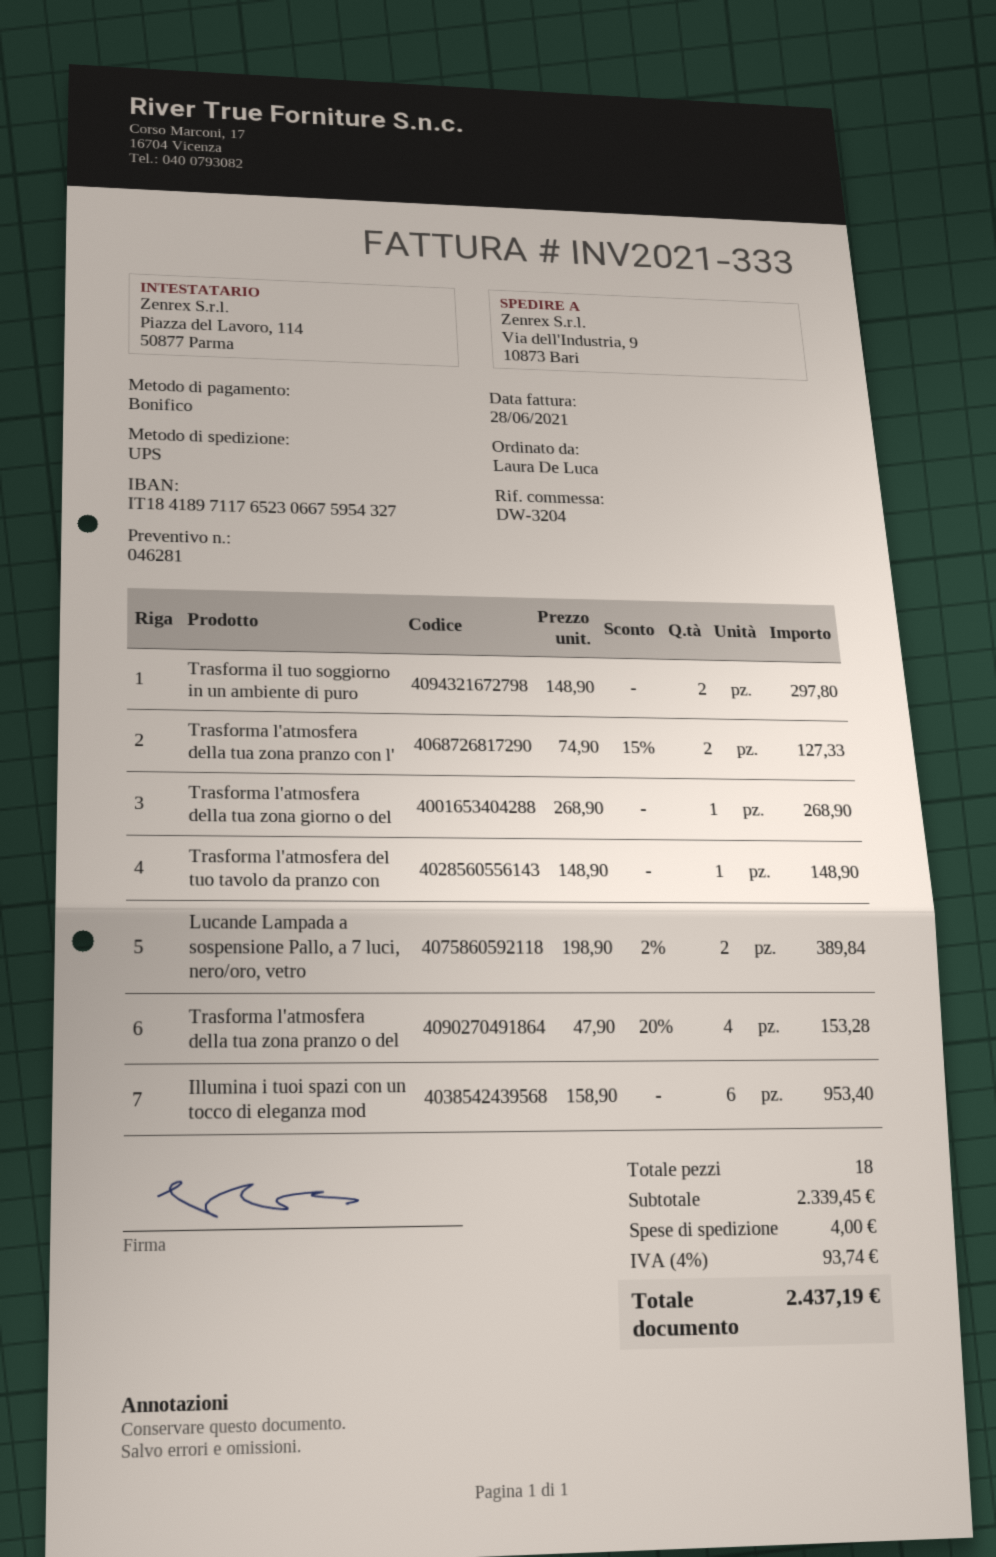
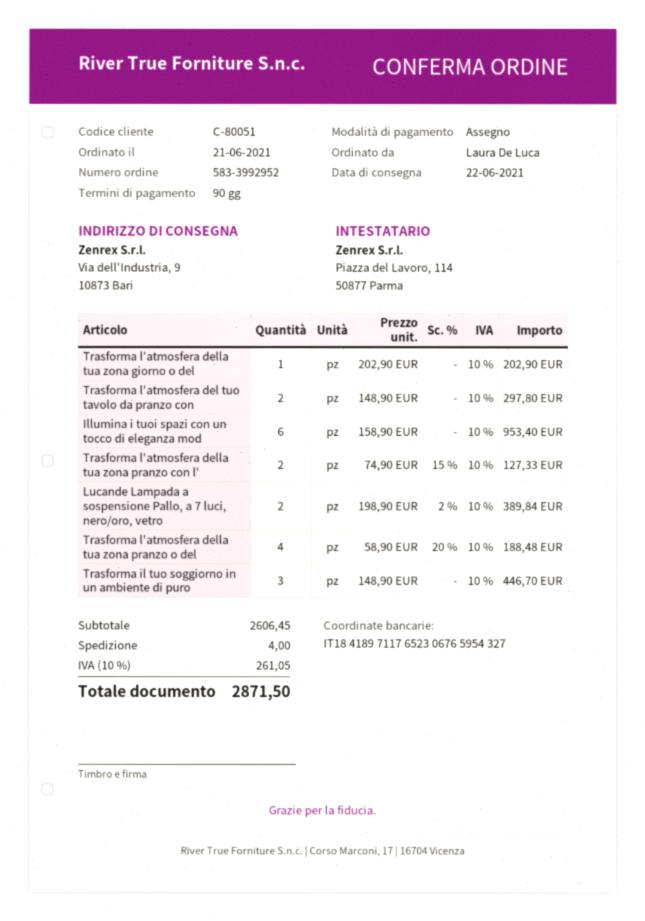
payment method: bank transfer -> cheque
bank account: IT1841897117652306675954327 -> IT1841897117652306765954327
Trasforma il tuo soggiorno in un ambiente di puro: 2 x 148.90 = 297.80 -> 3 x 148.90 = 446.70
Trasforma l'atmosfera della tua zona giorno o del: 1 x 268.90 = 268.90 -> 1 x 202.90 = 202.90
Trasforma l'atmosfera del tuo tavolo da pranzo con: 1 x 148.90 = 148.90 -> 2 x 148.90 = 297.80
Trasforma l'atmosfera della tua zona pranzo o del: 4 x 47.90 - 20% = 153.28 -> 4 x 58.90 - 20% = 188.48
subtotal: 2339.45 -> 2606.45
tax: 4% = 93.74 -> 10% = 261.05
total: 2437.19 -> 2871.50

